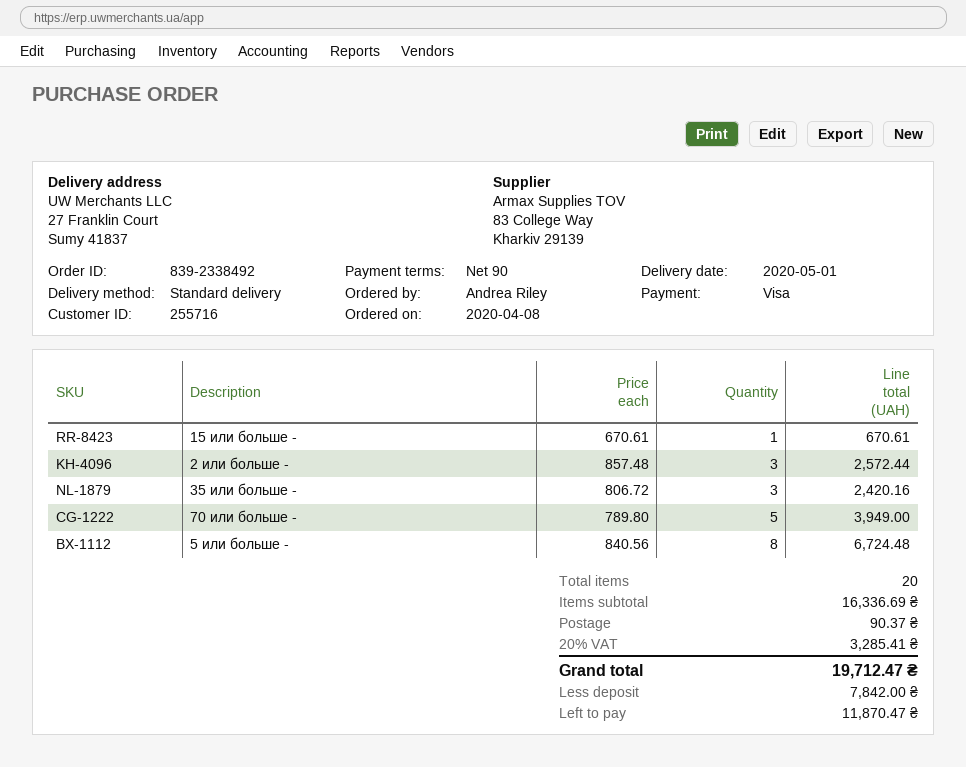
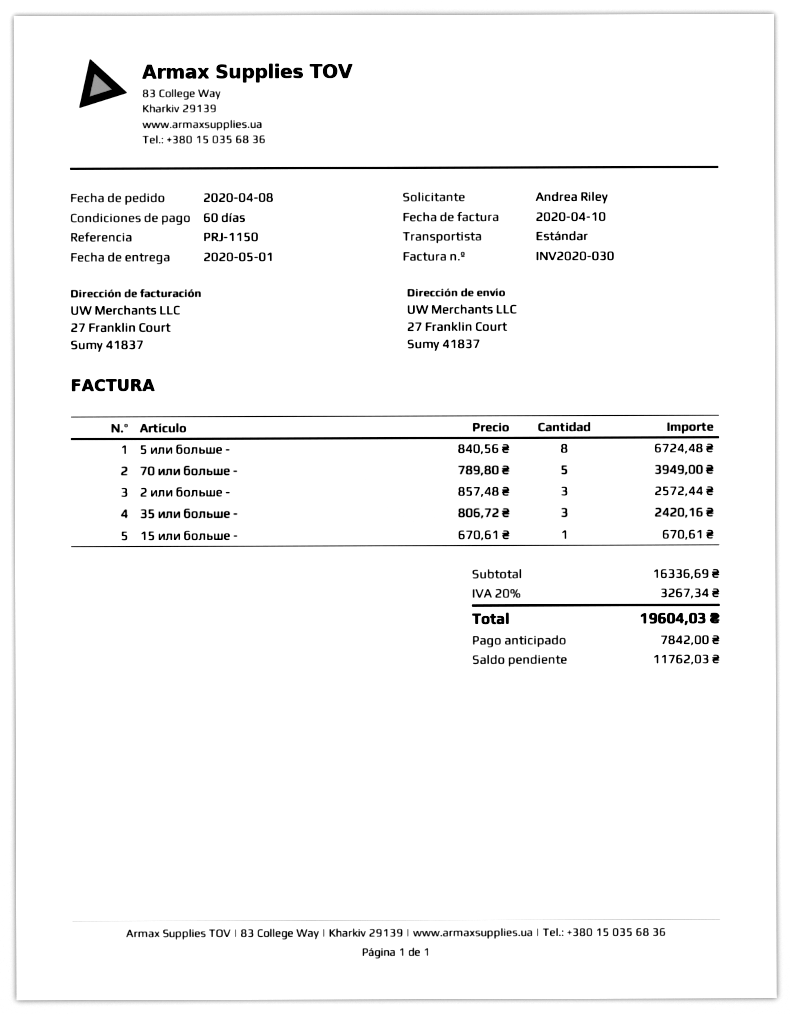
payment terms: 90 days -> 60 days
shipping: 90.37 -> none
tax: 20% = 3285.41 -> 20% = 3267.34
total: 19712.47 -> 19604.03
balance: 11870.47 -> 11762.03

